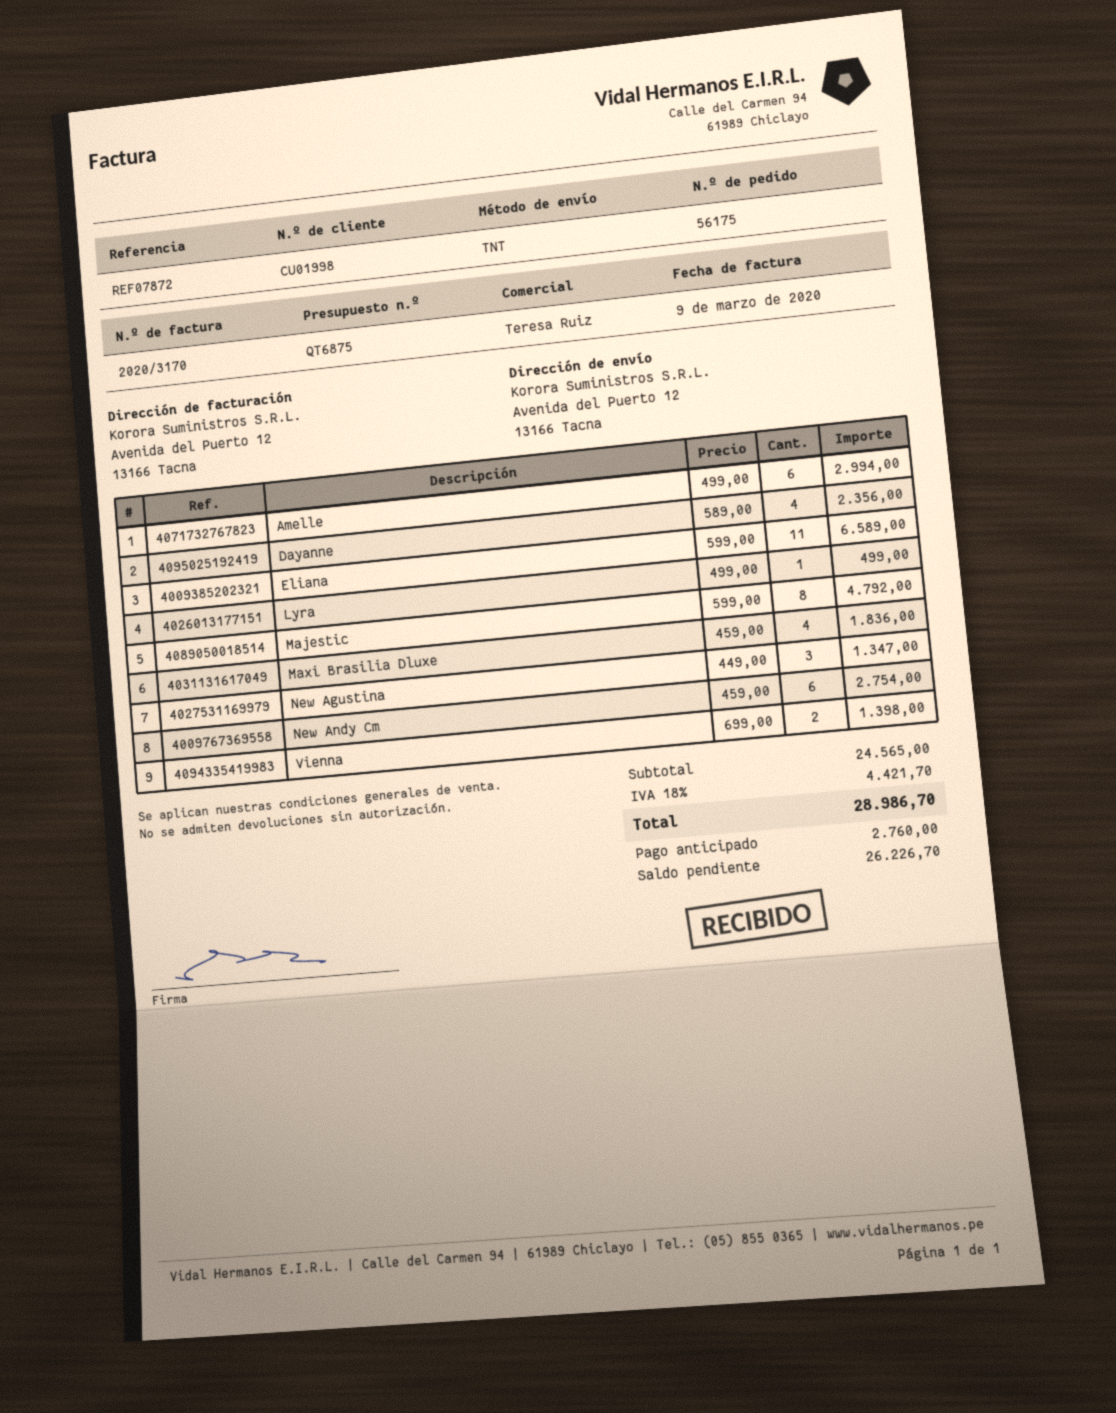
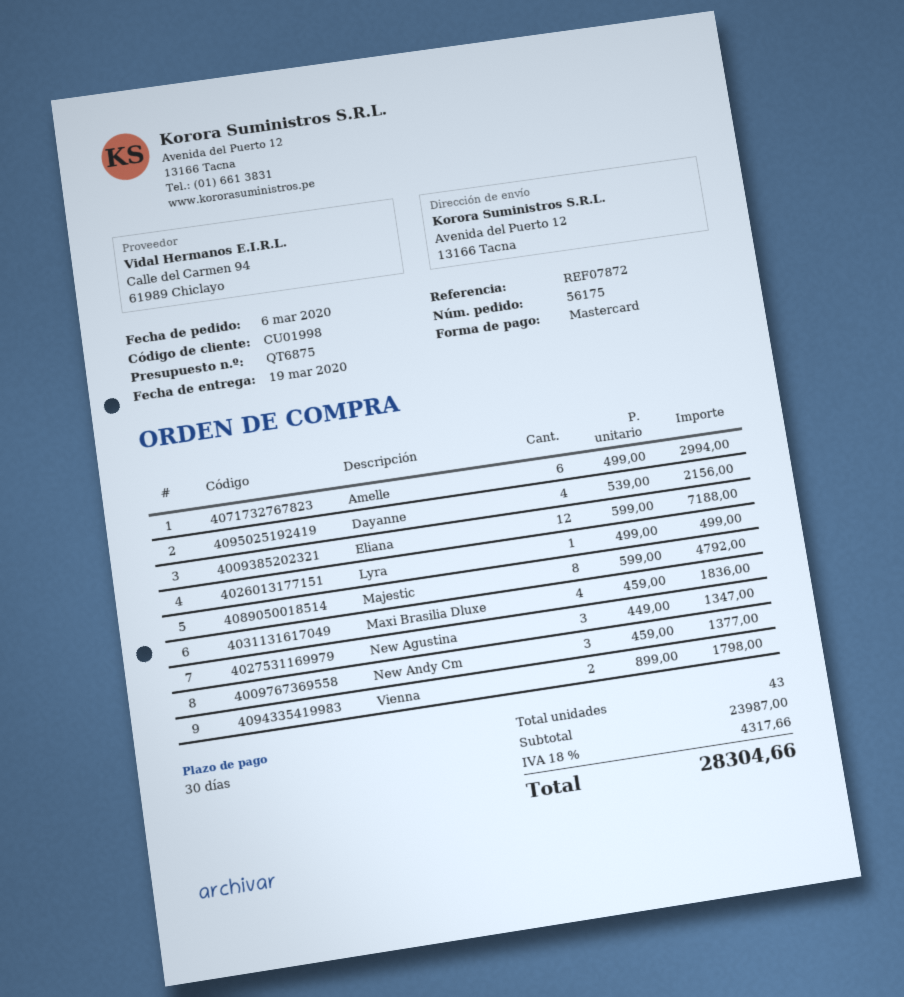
Dayanne: 4 x 589.00 = 2356.00 -> 4 x 539.00 = 2156.00
Eliana: 11 x 599.00 = 6589.00 -> 12 x 599.00 = 7188.00
New Andy Cm: 6 x 459.00 = 2754.00 -> 3 x 459.00 = 1377.00
Vienna: 2 x 699.00 = 1398.00 -> 2 x 899.00 = 1798.00
subtotal: 24565.00 -> 23987.00
tax: 18% = 4421.70 -> 18% = 4317.66
total: 28986.70 -> 28304.66

